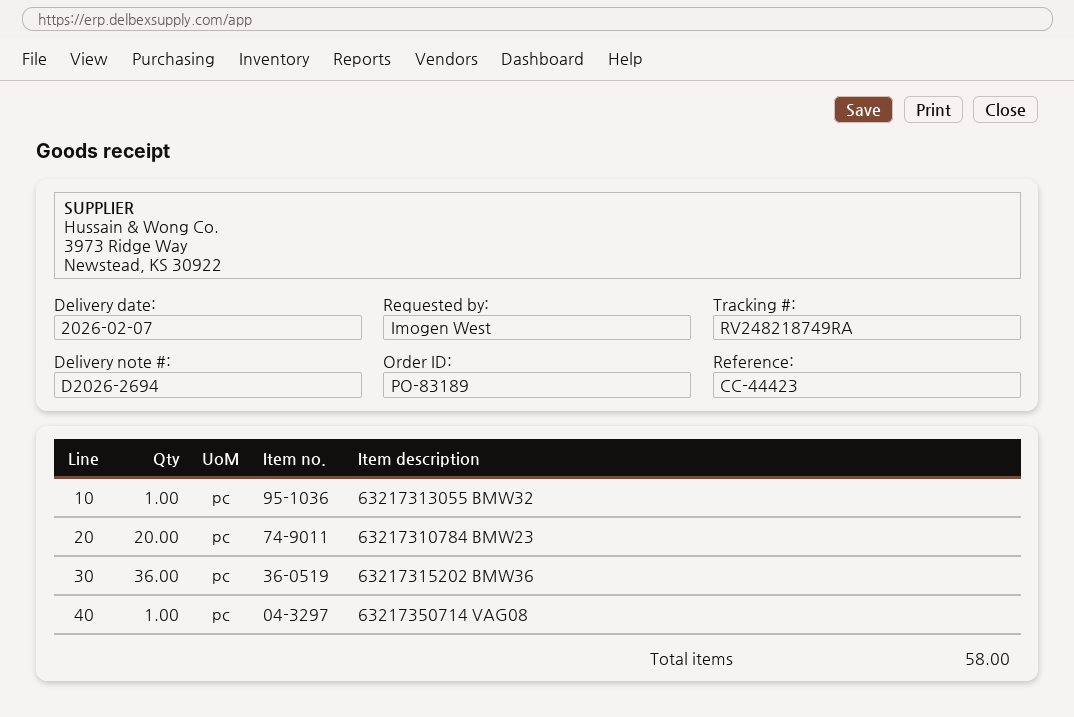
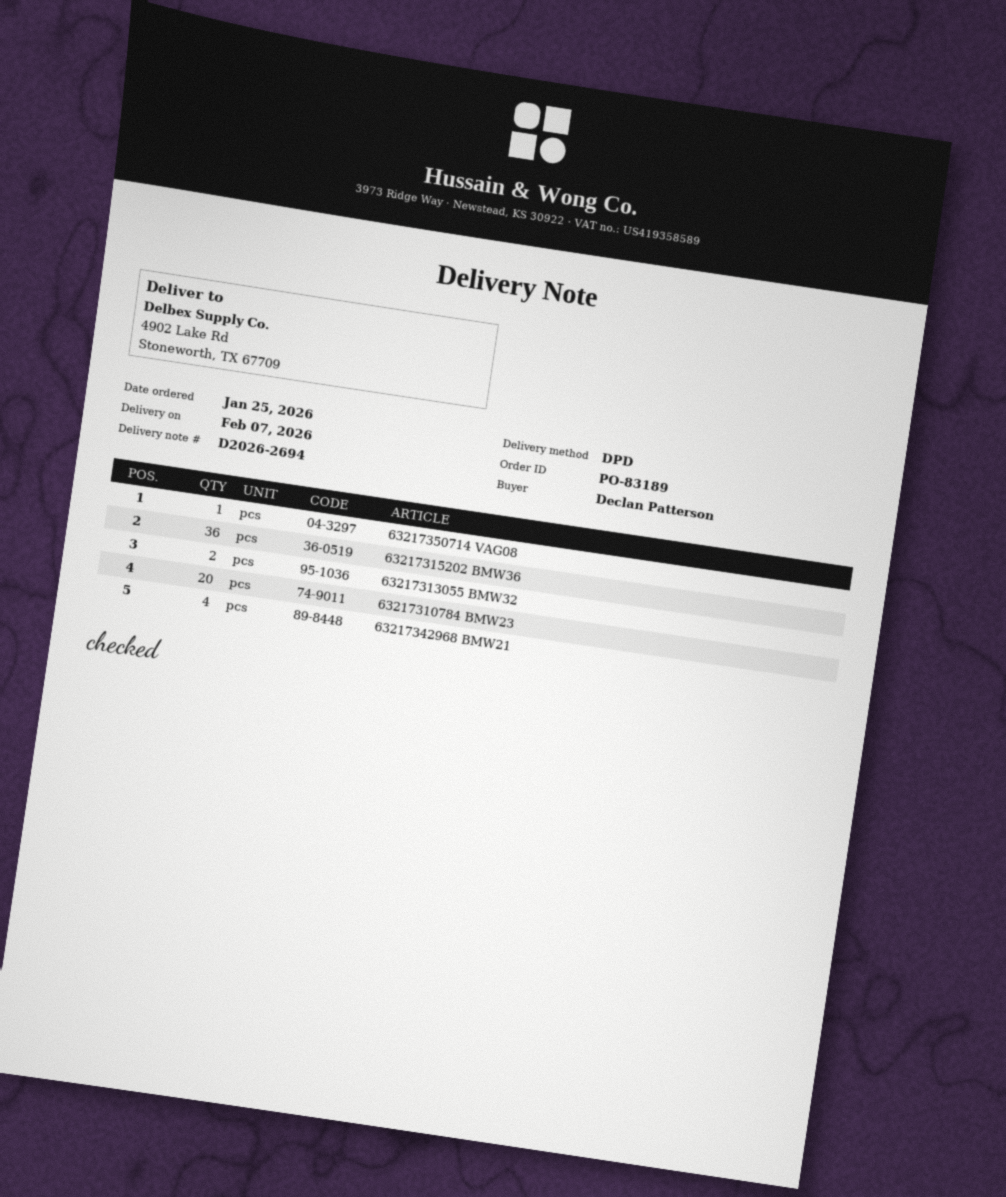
ordered by: Imogen West -> Declan Patterson
63217313055 BMW32: 1 -> 2
63217342968 BMW21: none -> 4

